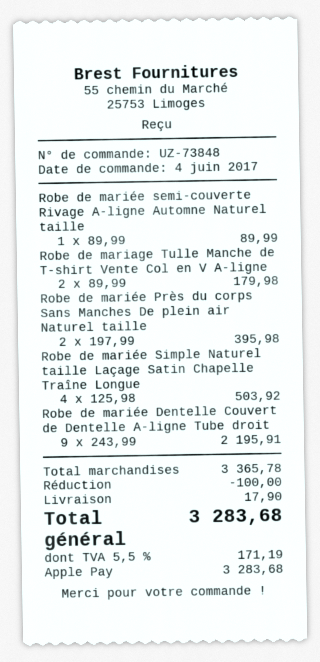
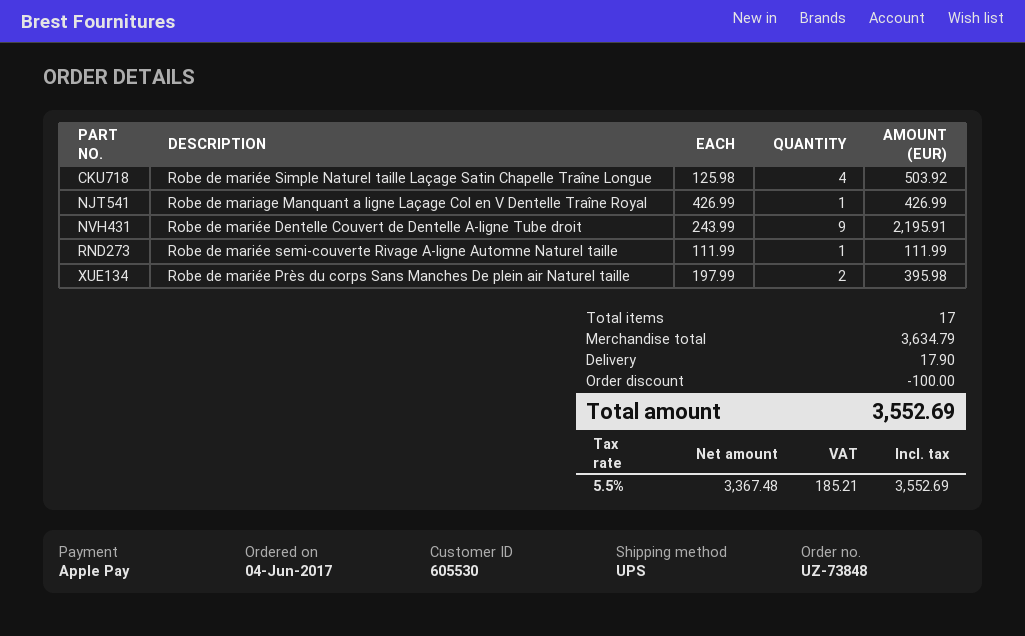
Robe de mariée semi-couverte Rivage A-ligne Automne Naturel taille: 1 x 89.99 = 89.99 -> 1 x 111.99 = 111.99
Robe de mariage Tulle Manche de T-shirt Vente Col en V A-ligne: 2 x 89.99 = 179.98 -> none
Robe de mariage Manquant a ligne Laçage Col en V Dentelle Traîne Royal: none -> 1 x 426.99 = 426.99
subtotal: 3365.78 -> 3634.79
tax: 5.5% = 171.19 -> 5.5% = 185.21
total: 3283.68 -> 3552.69

